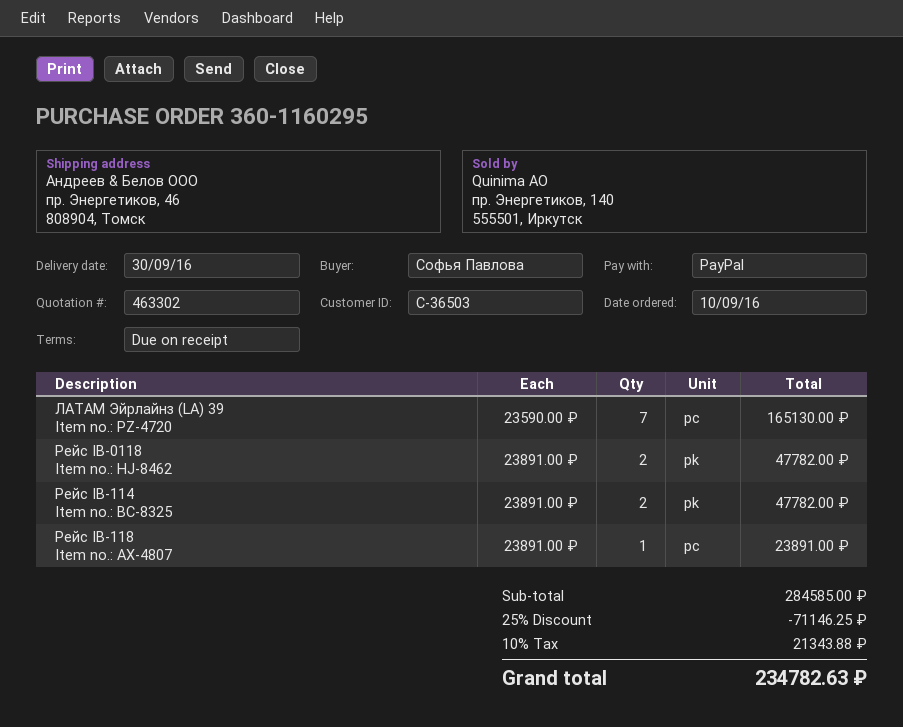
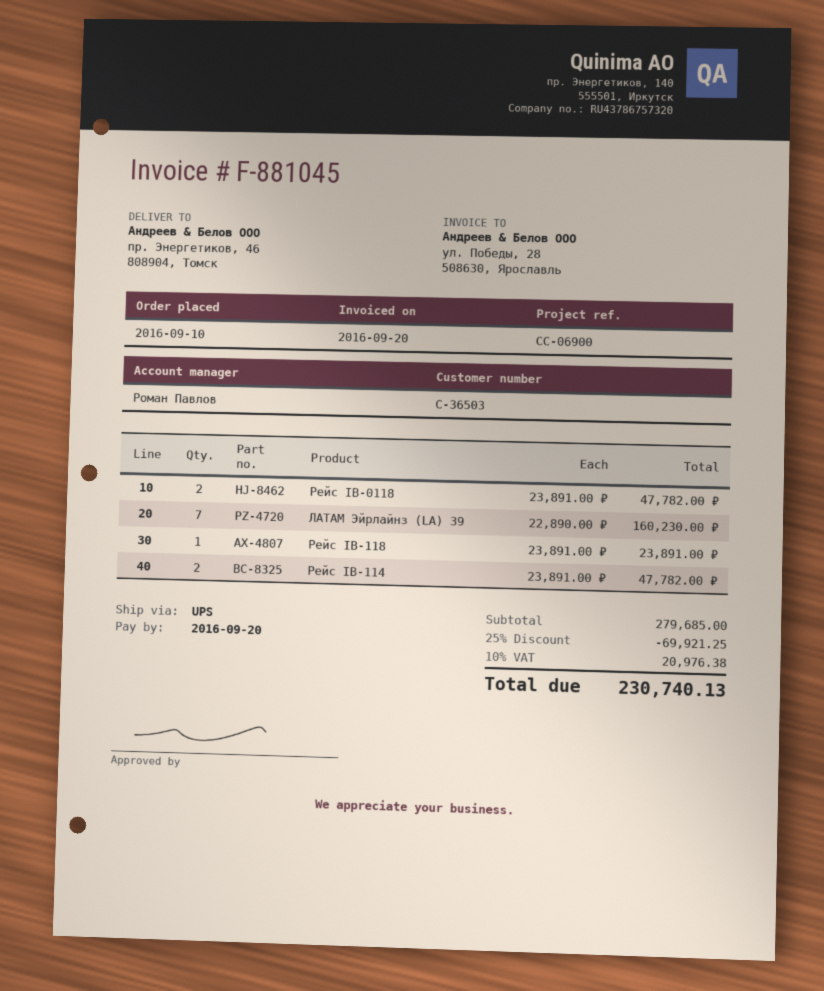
ЛАТАМ Эйрлайнз (LA) 39: 7 x 23590.00 = 165130.00 -> 7 x 22890.00 = 160230.00
subtotal: 284585.00 -> 279685.00
discount: 25% = 71146.25 -> 25% = 69921.25
tax: 10% = 21343.88 -> 10% = 20976.38
total: 234782.63 -> 230740.13

